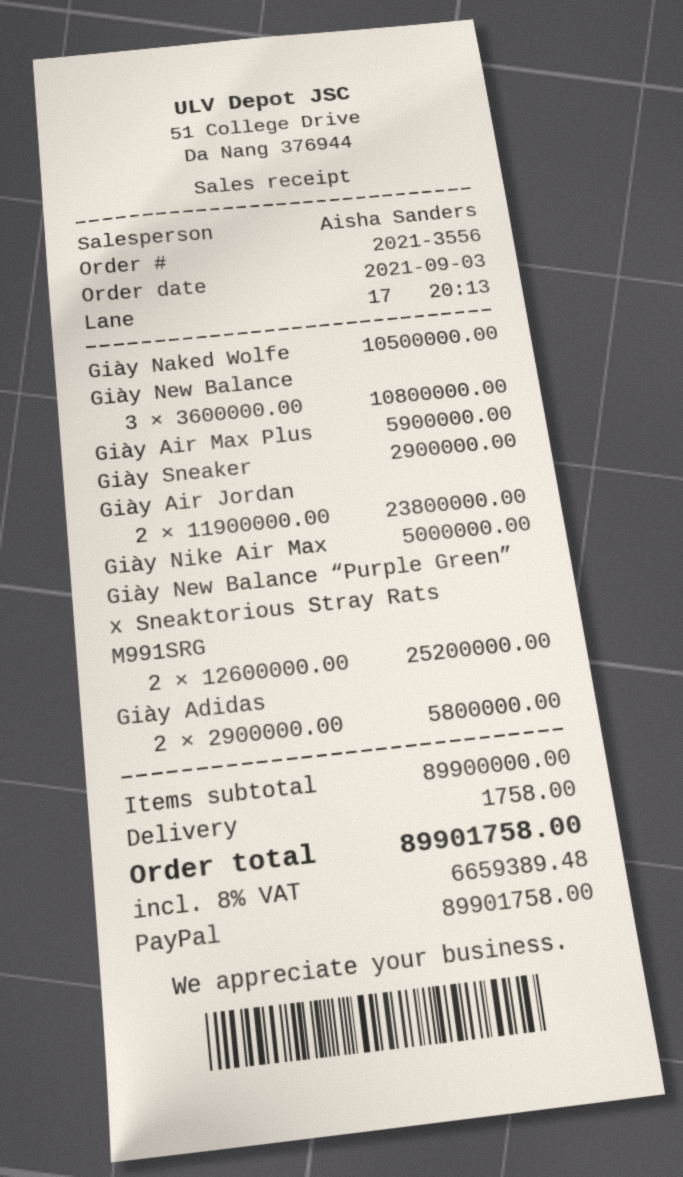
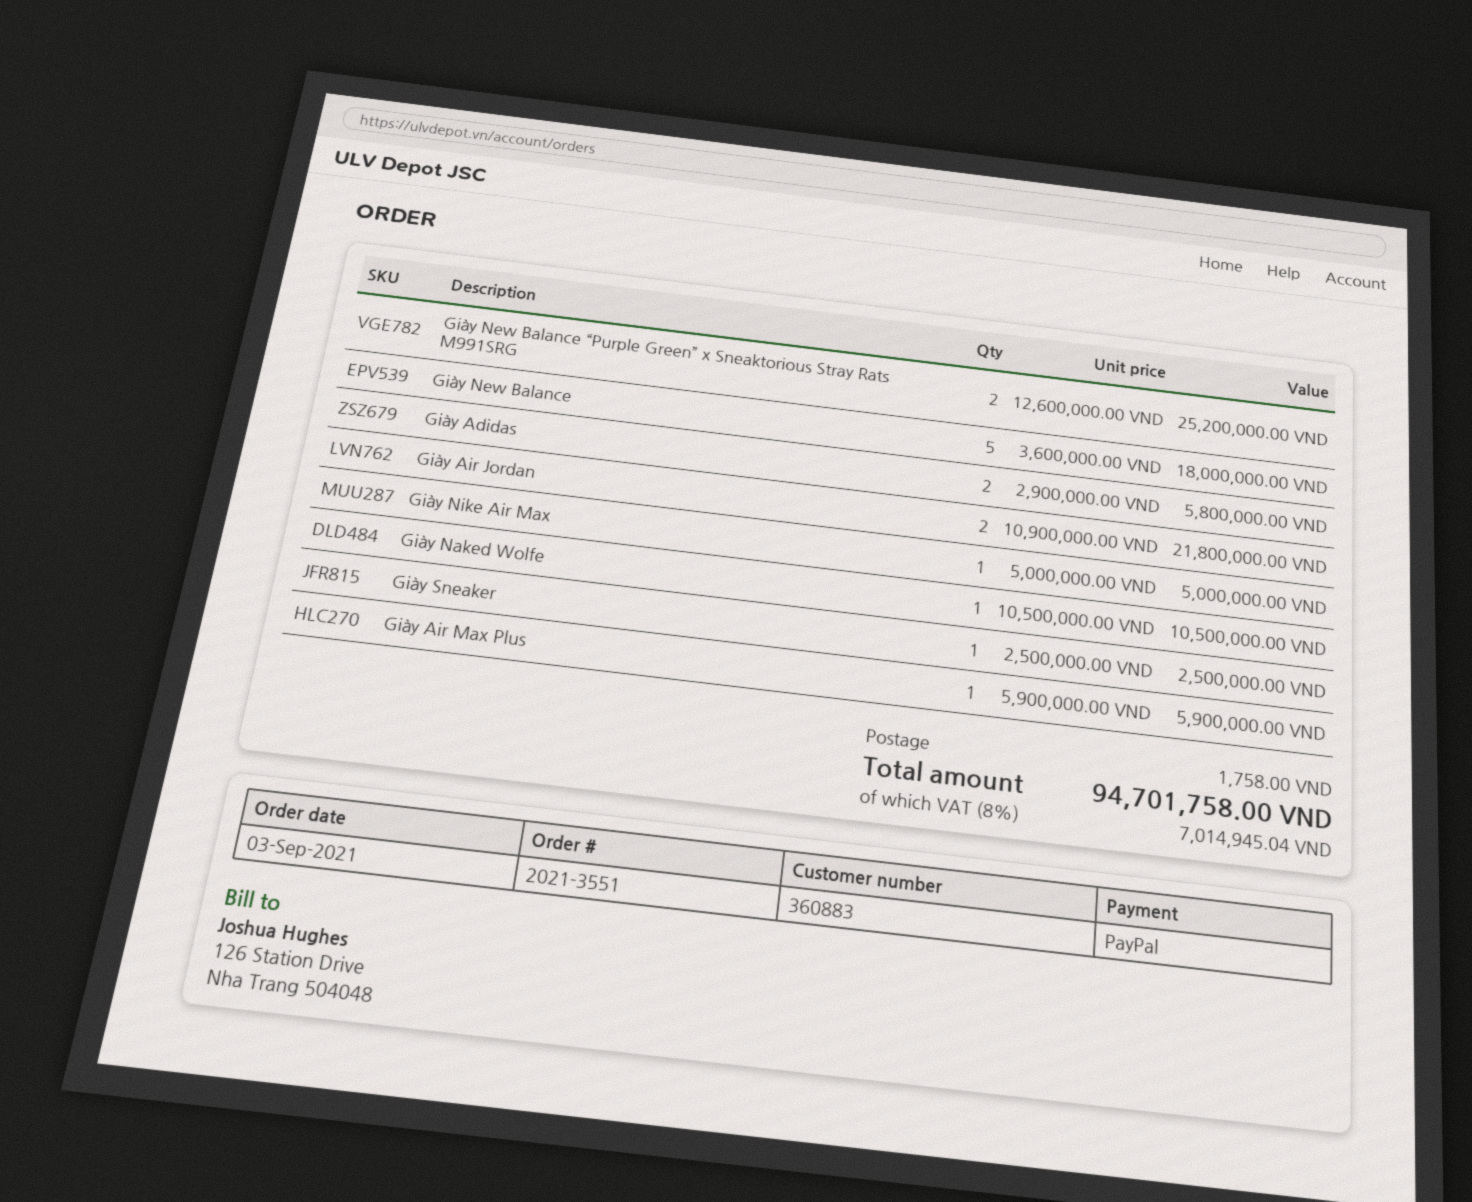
order number: 2021-3556 -> 2021-3551
Giày New Balance: 3 x 3600000.00 = 10800000.00 -> 5 x 3600000.00 = 18000000.00
Giày Sneaker: 1 x 2900000.00 = 2900000.00 -> 1 x 2500000.00 = 2500000.00
Giày Air Jordan: 2 x 11900000.00 = 23800000.00 -> 2 x 10900000.00 = 21800000.00
tax: 8% = 6659389.48 -> 8% = 7014945.04
total: 89901758.00 -> 94701758.00

